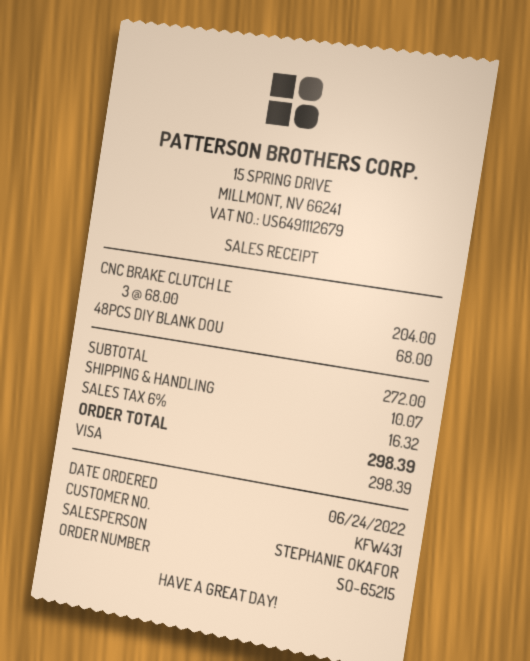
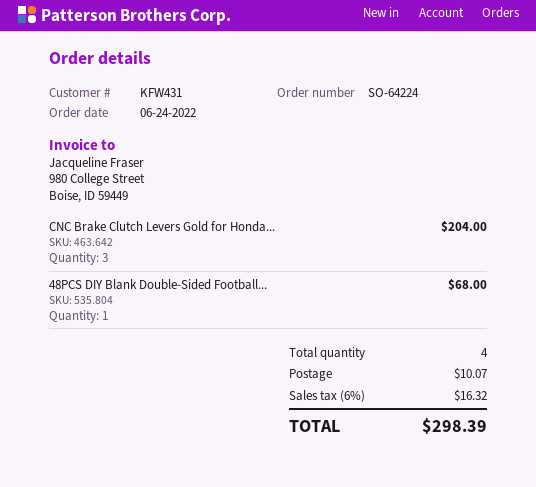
order number: SO-65215 -> SO-64224

